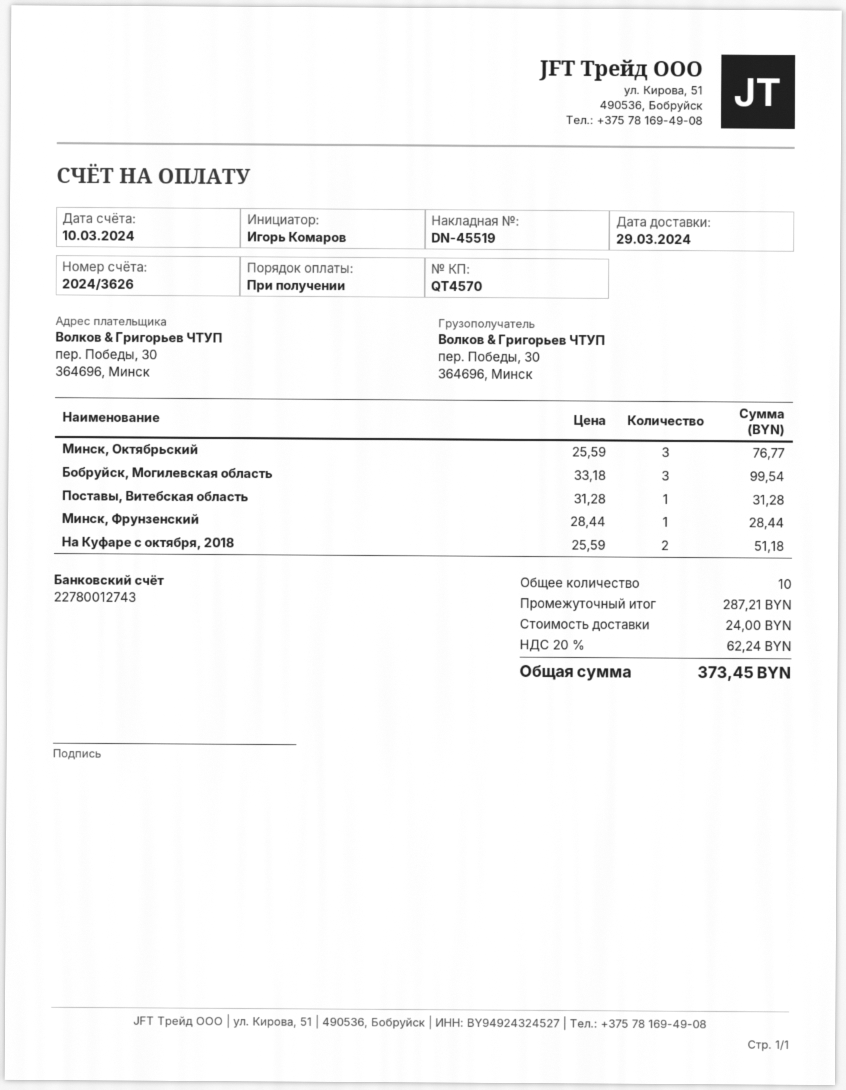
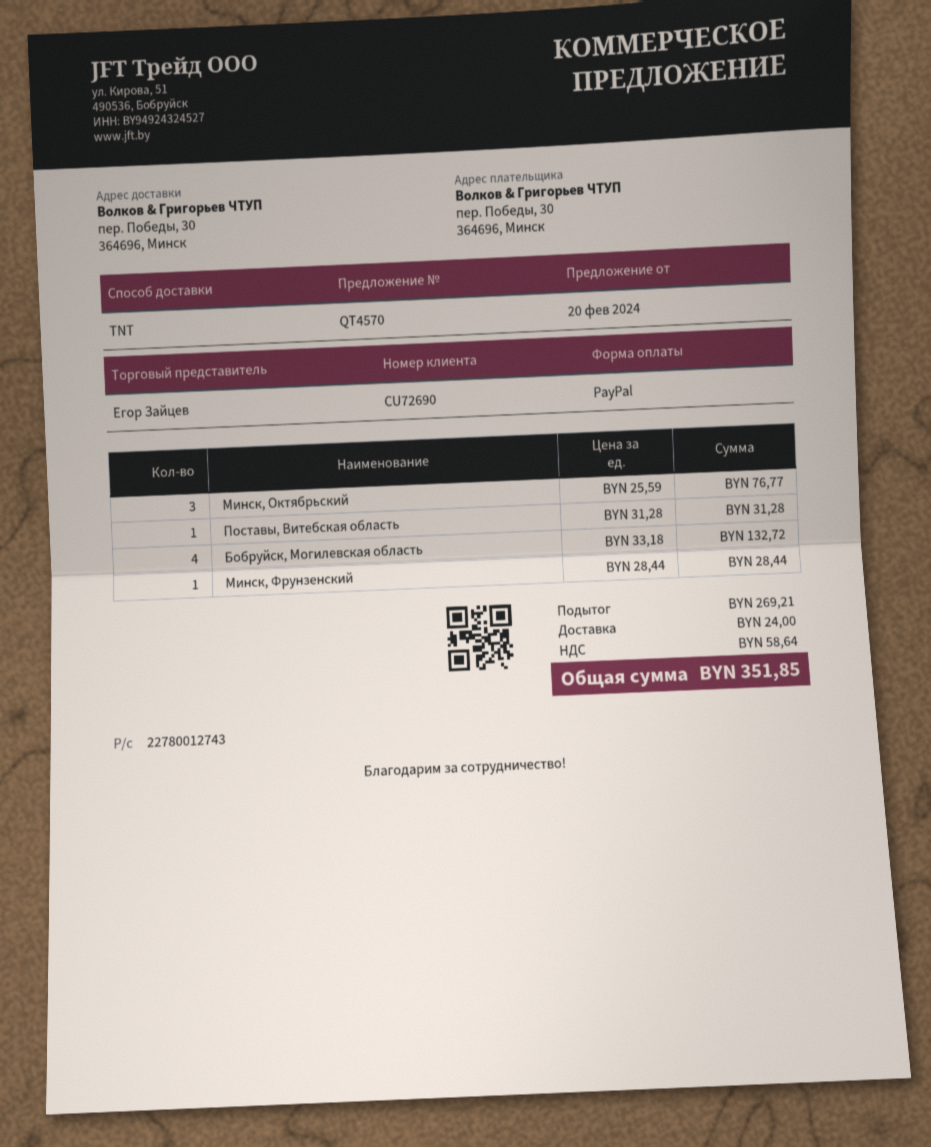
Бобруйск, Могилевская область: 3 x 33.18 = 99.54 -> 4 x 33.18 = 132.72
На Куфаре с октября, 2018: 2 x 25.59 = 51.18 -> none
subtotal: 287.21 -> 269.21
tax: 62.24 -> 58.64
total: 373.45 -> 351.85

